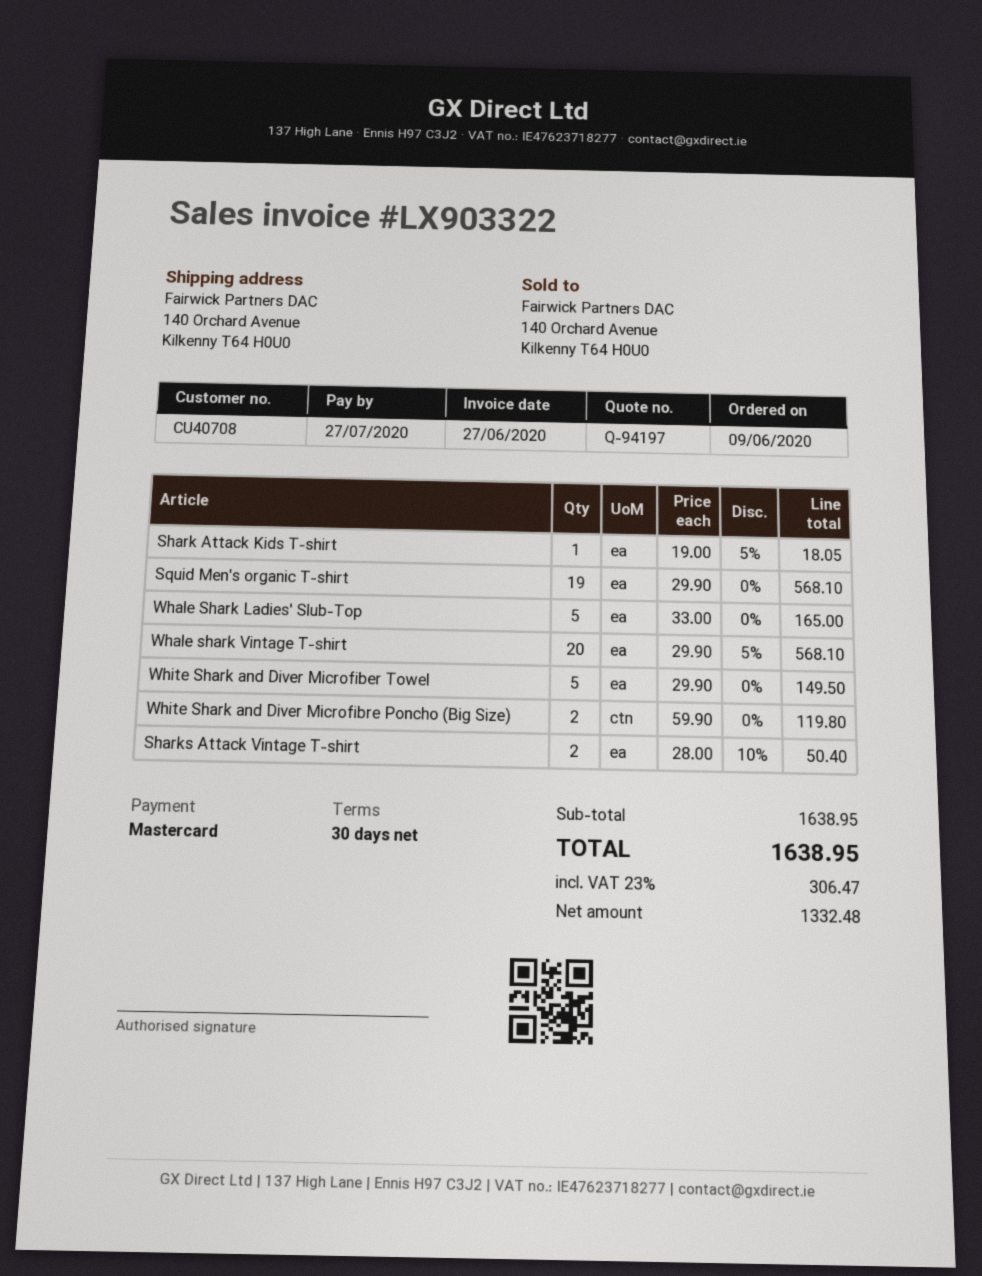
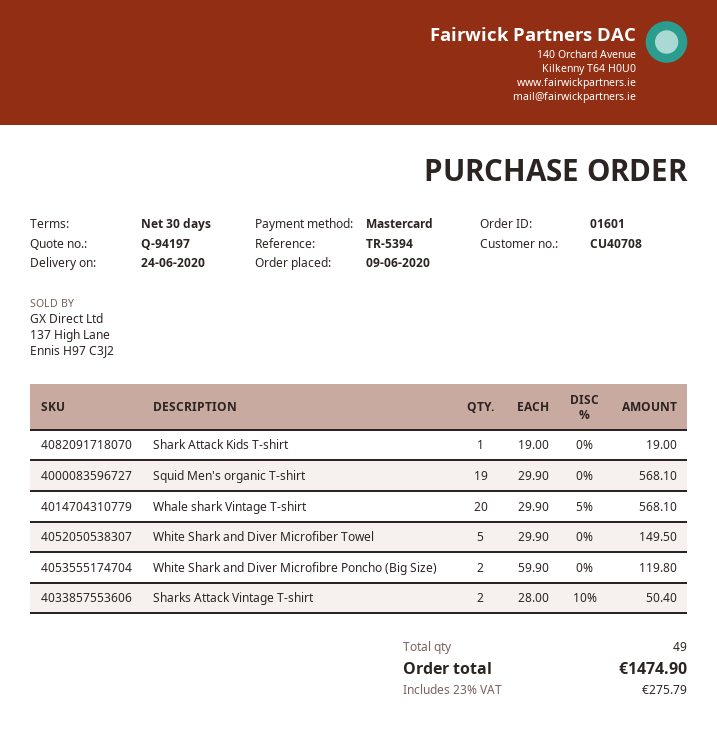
Shark Attack Kids T-shirt: 1 x 19.00 - 5% = 18.05 -> 1 x 19.00 = 19.00
Whale Shark Ladies' Slub-Top: 5 x 33.00 = 165.00 -> none
tax: 23% = 306.47 -> 23% = 275.79
total: 1638.95 -> 1474.90

